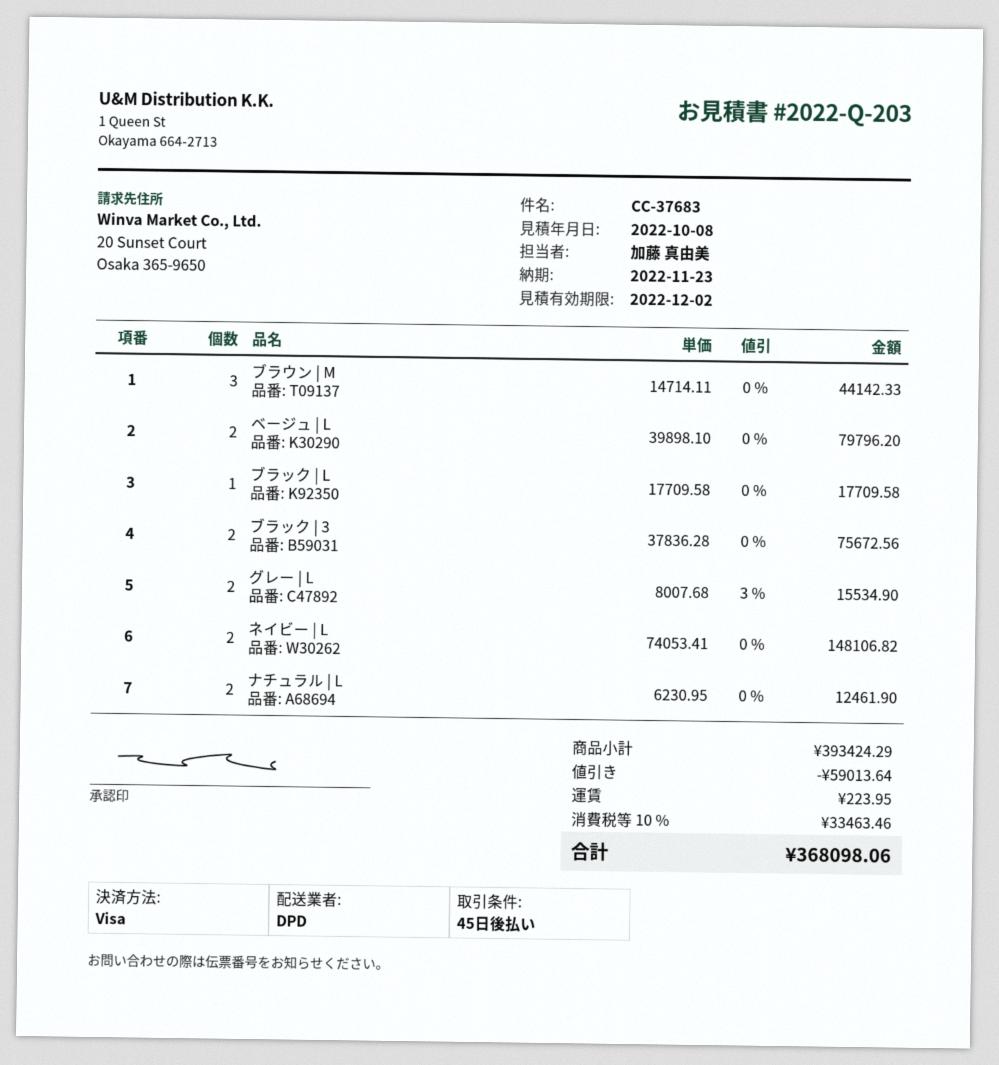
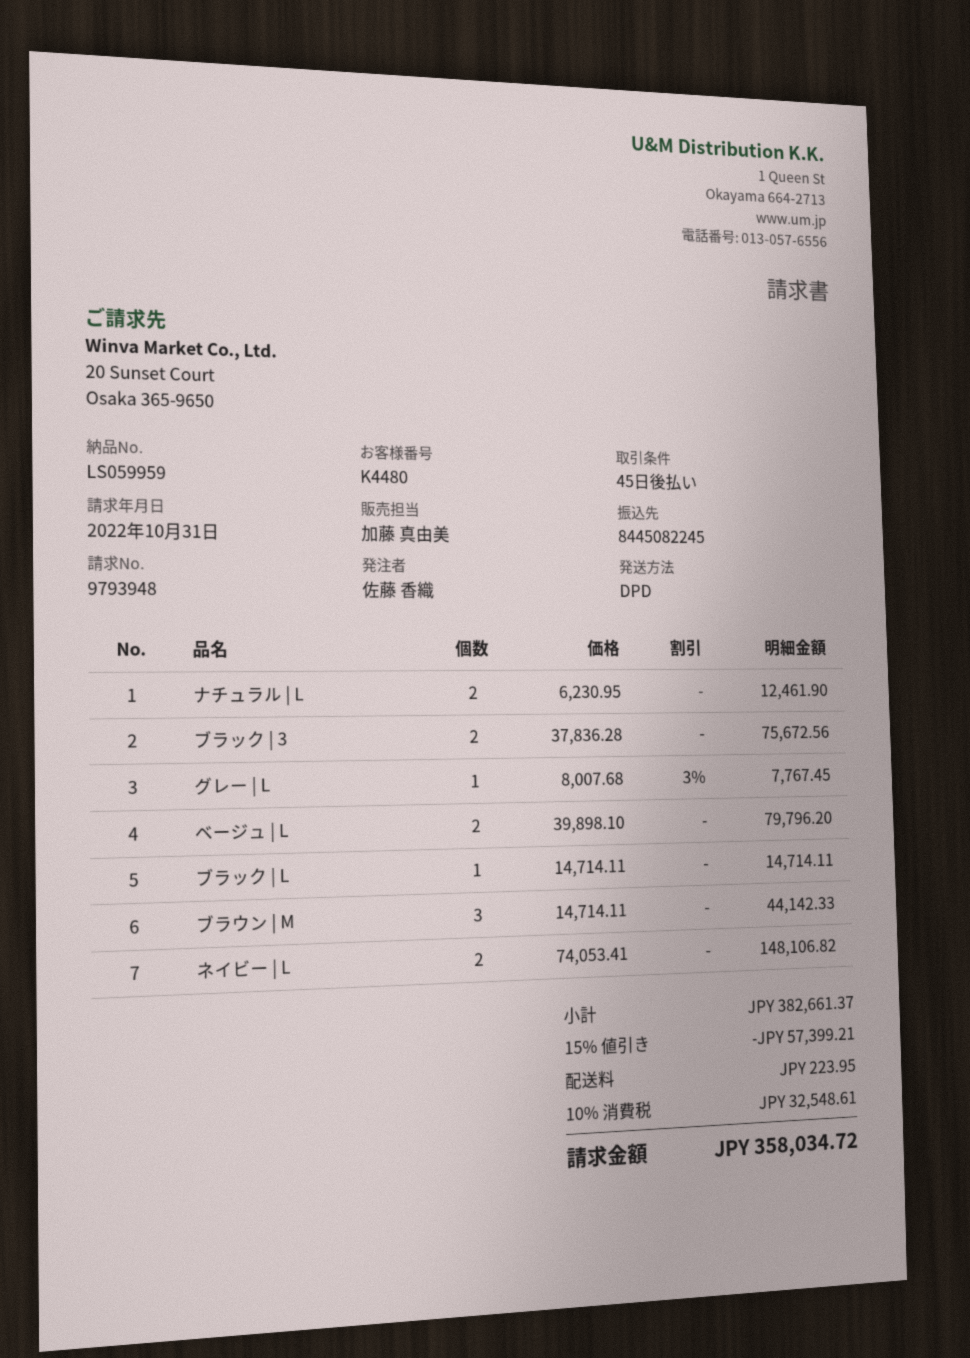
ブラック | L: 1 x 17709.58 = 17709.58 -> 1 x 14714.11 = 14714.11
グレー | L: 2 x 8007.68 - 3% = 15534.90 -> 1 x 8007.68 - 3% = 7767.45
subtotal: 393424.29 -> 382661.37
discount: 59013.64 -> 57399.21
tax: 10% = 33463.46 -> 10% = 32548.61
total: 368098.06 -> 358034.72

